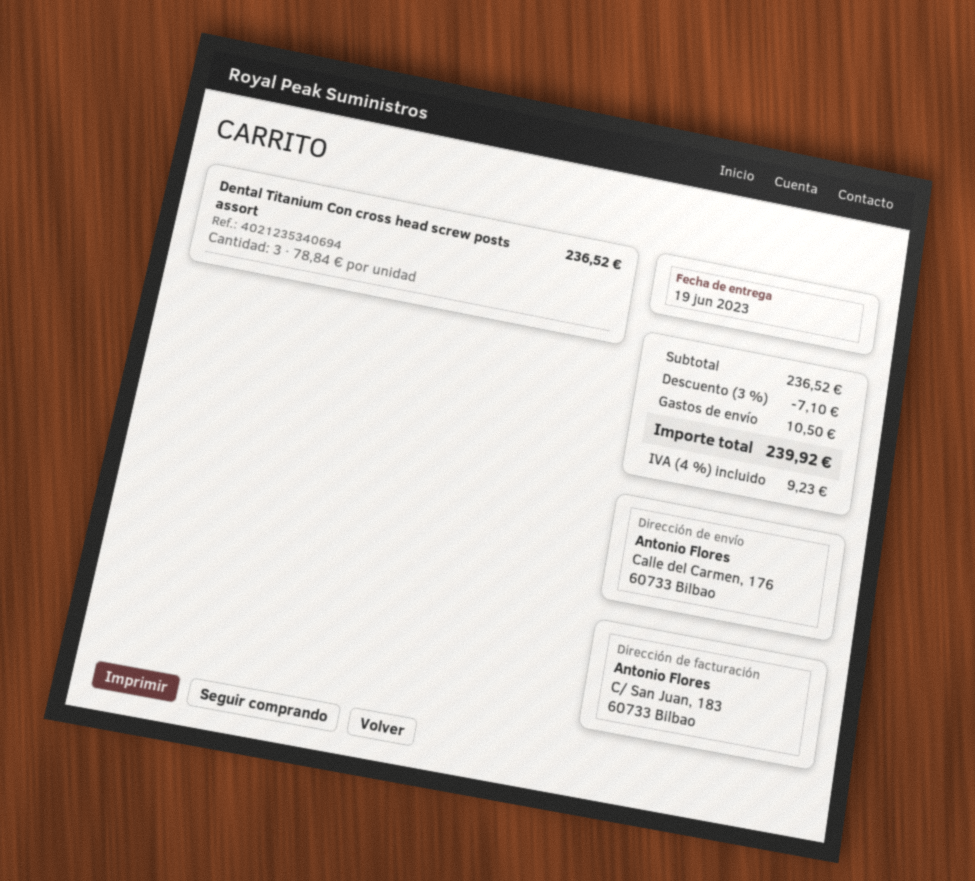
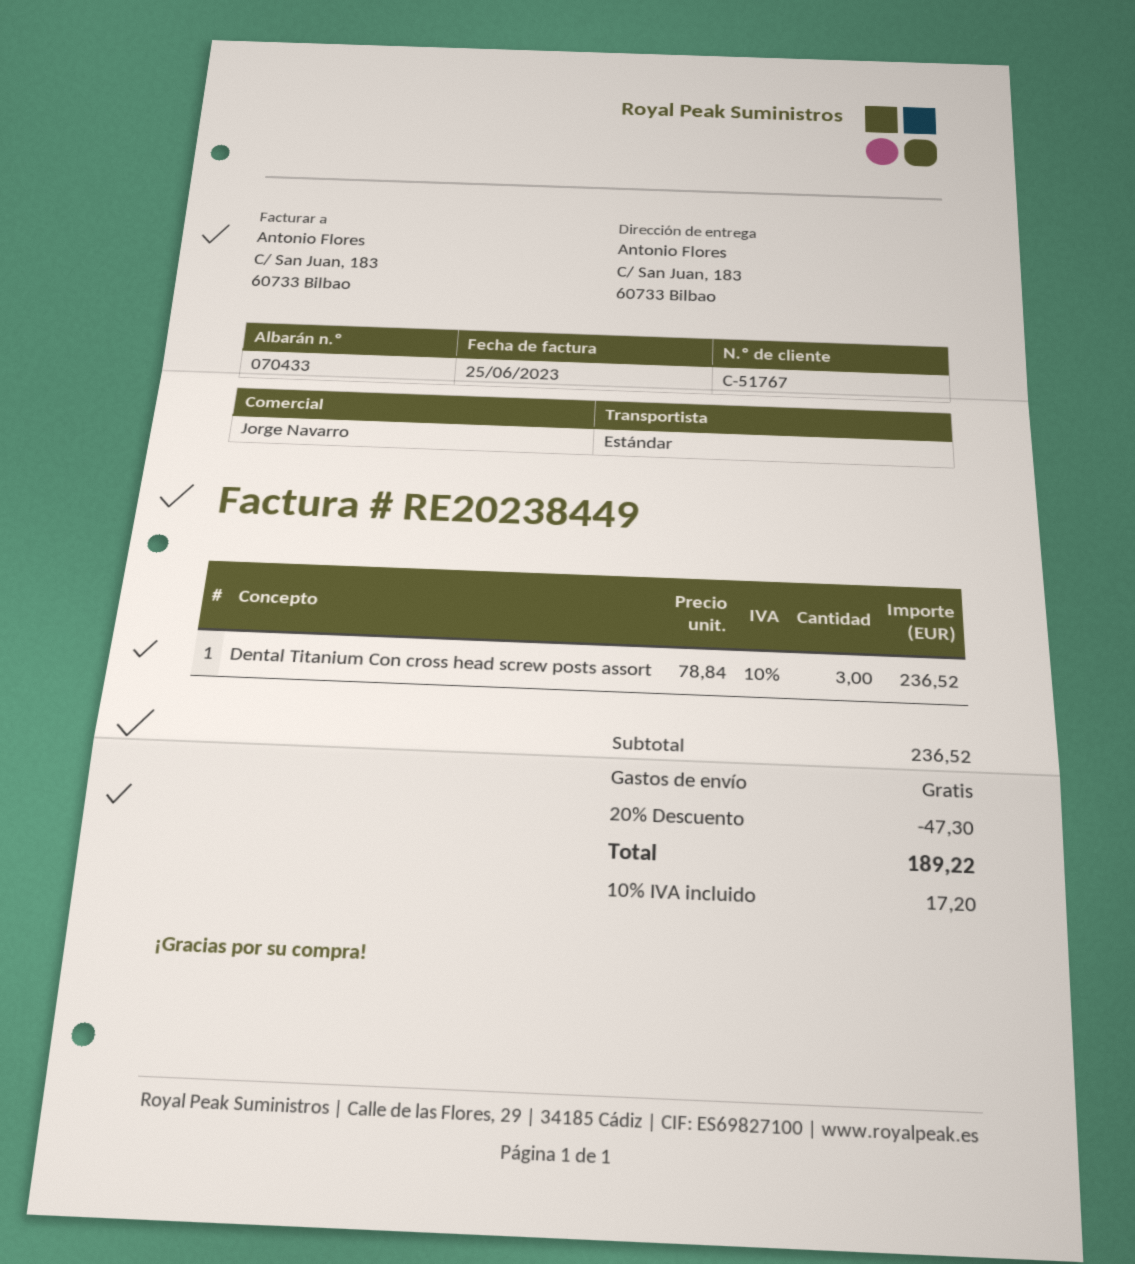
ship to: Calle del Carmen, 176, 60733 Bilbao -> C/ San Juan, 183, 60733 Bilbao
discount: 3% = 7.10 -> 20% = 47.30
shipping: 10.50 -> 0.00
tax: 4% = 9.23 -> 10% = 17.20
total: 239.92 -> 189.22

